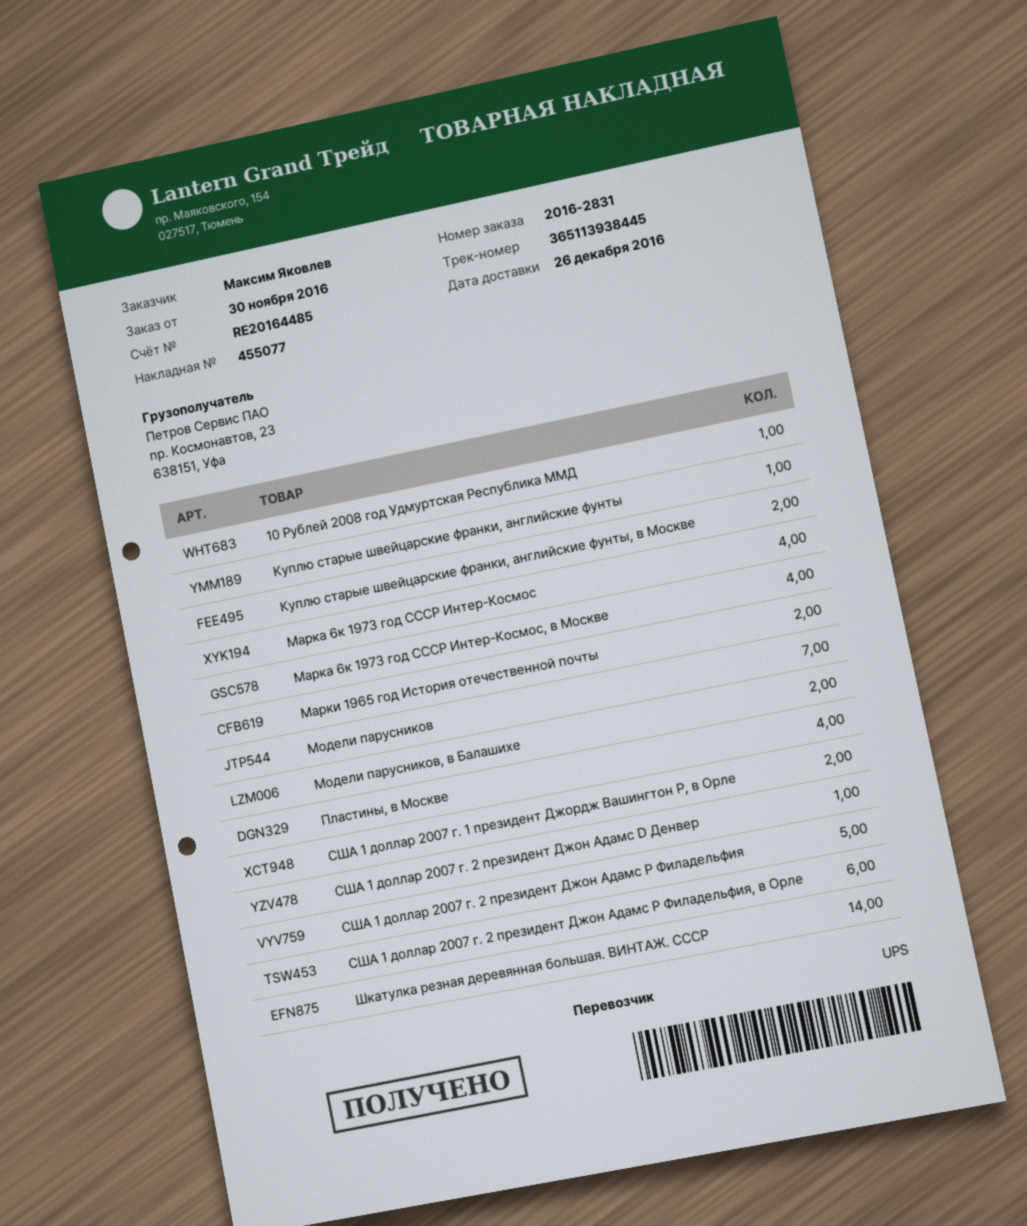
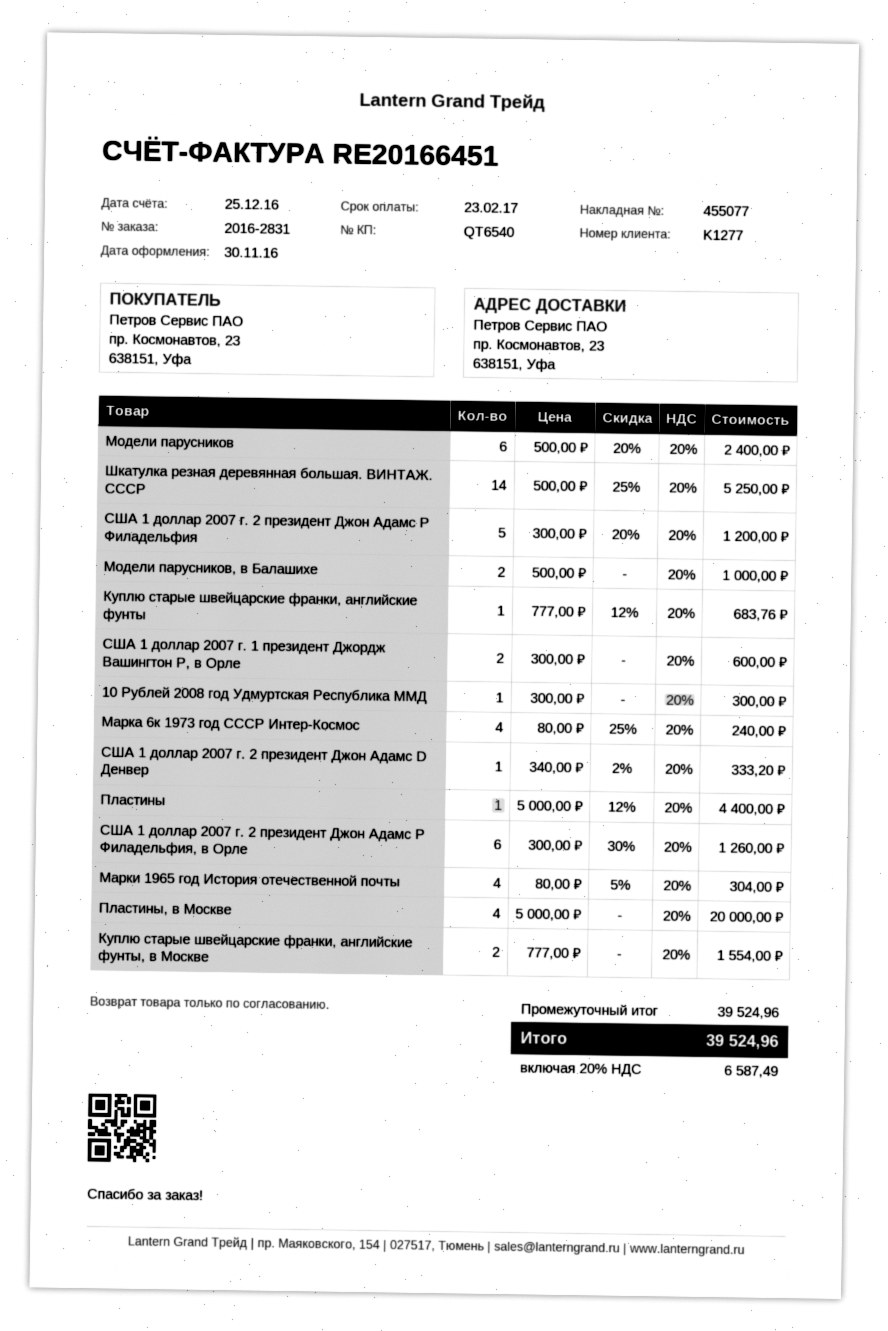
invoice number: RE20164485 -> RE20166451
Марка 6к 1973 год СССР Интер-Космос, в Москве: 4 -> none
Марки 1965 год История отечественной почты: 2 -> 4
Модели парусников: 7 -> 6
Пластины: none -> 1

